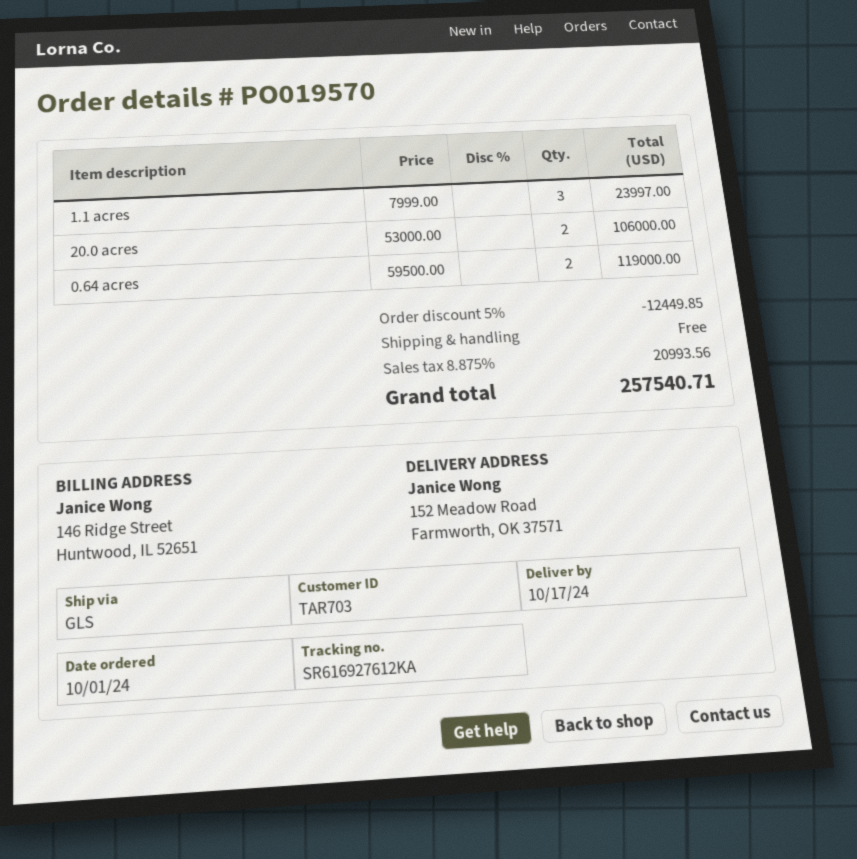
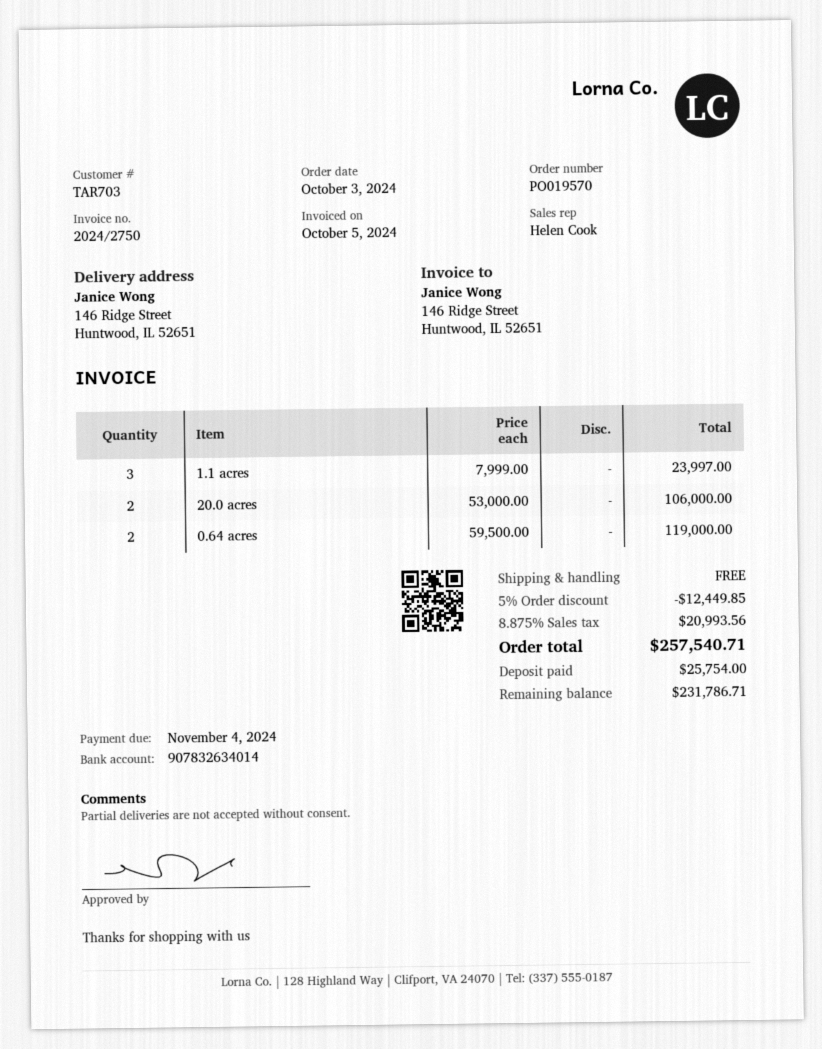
order date: 2024-10-01 -> 2024-10-03
ship to: 152 Meadow Road, Farmworth, OK 37571 -> 146 Ridge Street, Huntwood, IL 52651

